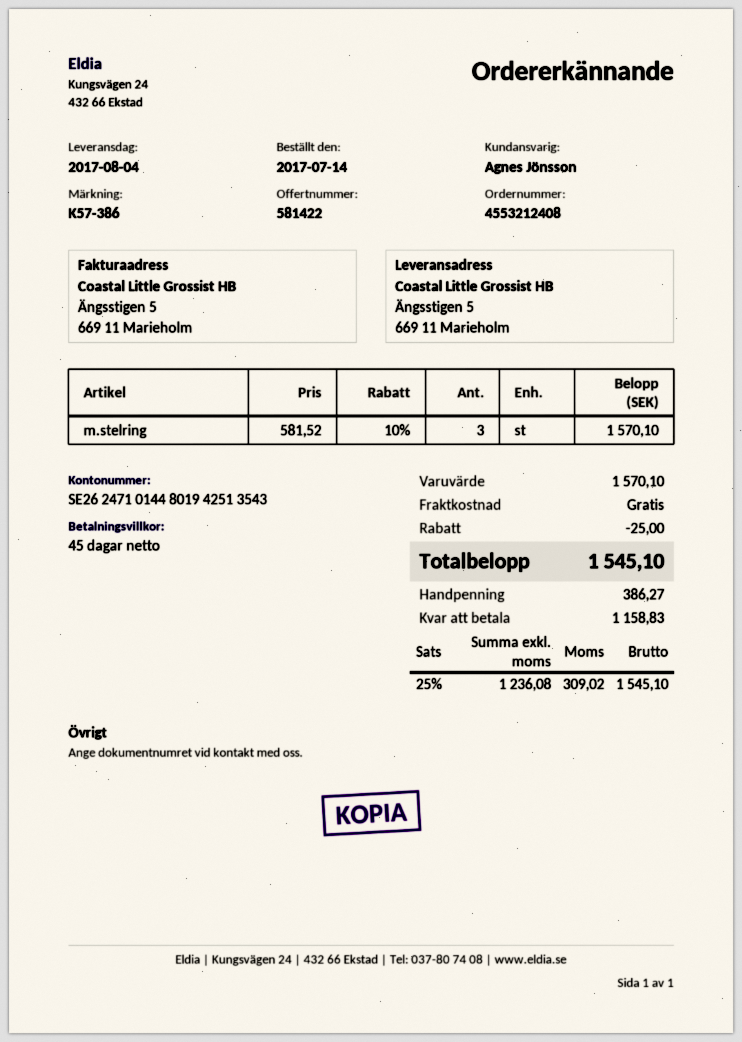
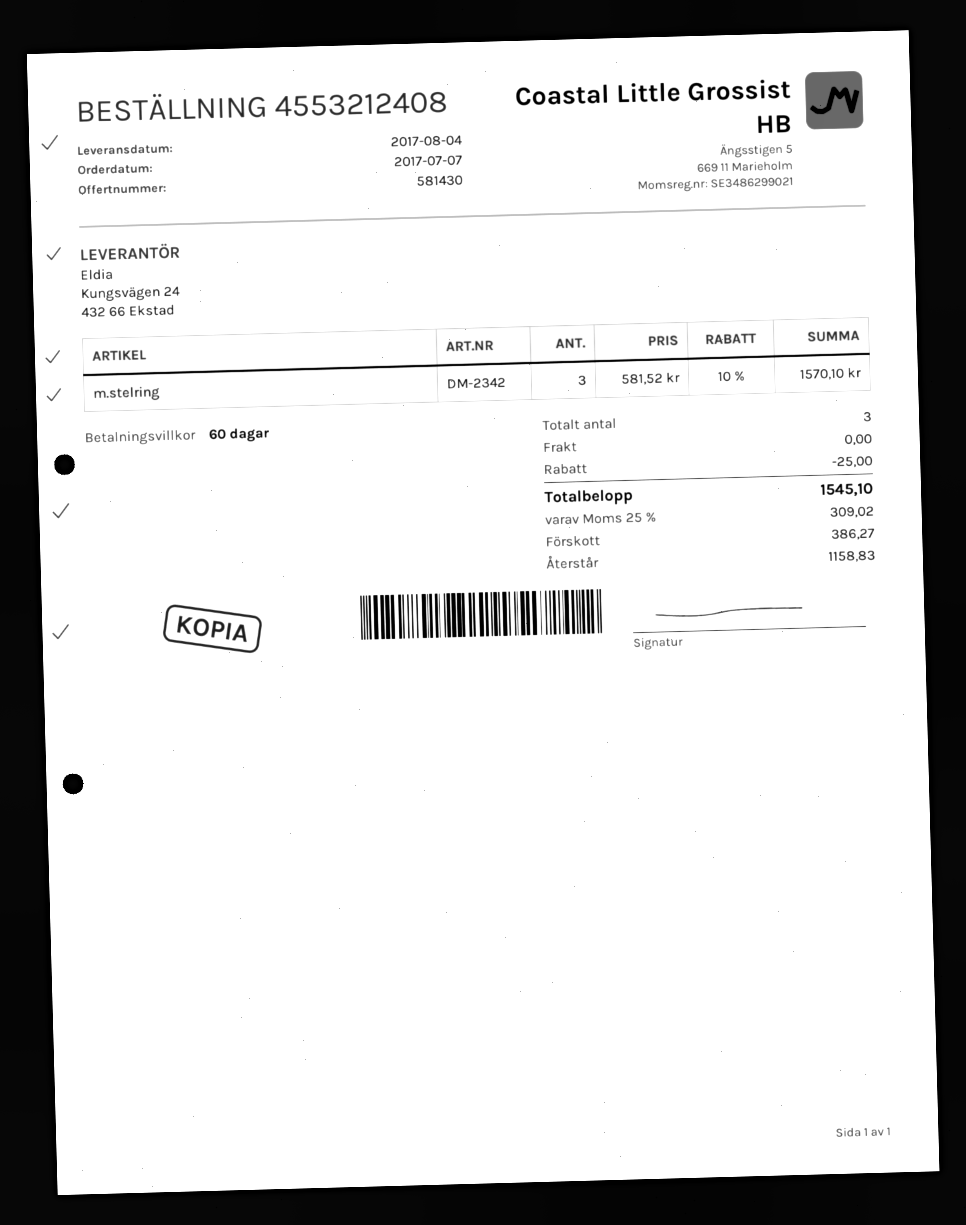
quote number: 581422 -> 581430
order date: 2017-07-14 -> 2017-07-07
payment terms: 45 days -> 60 days

